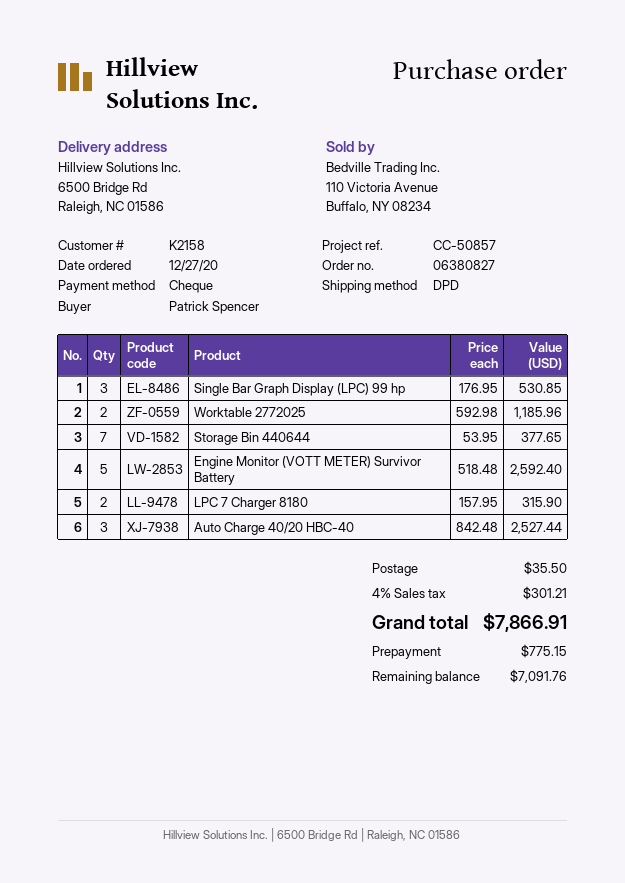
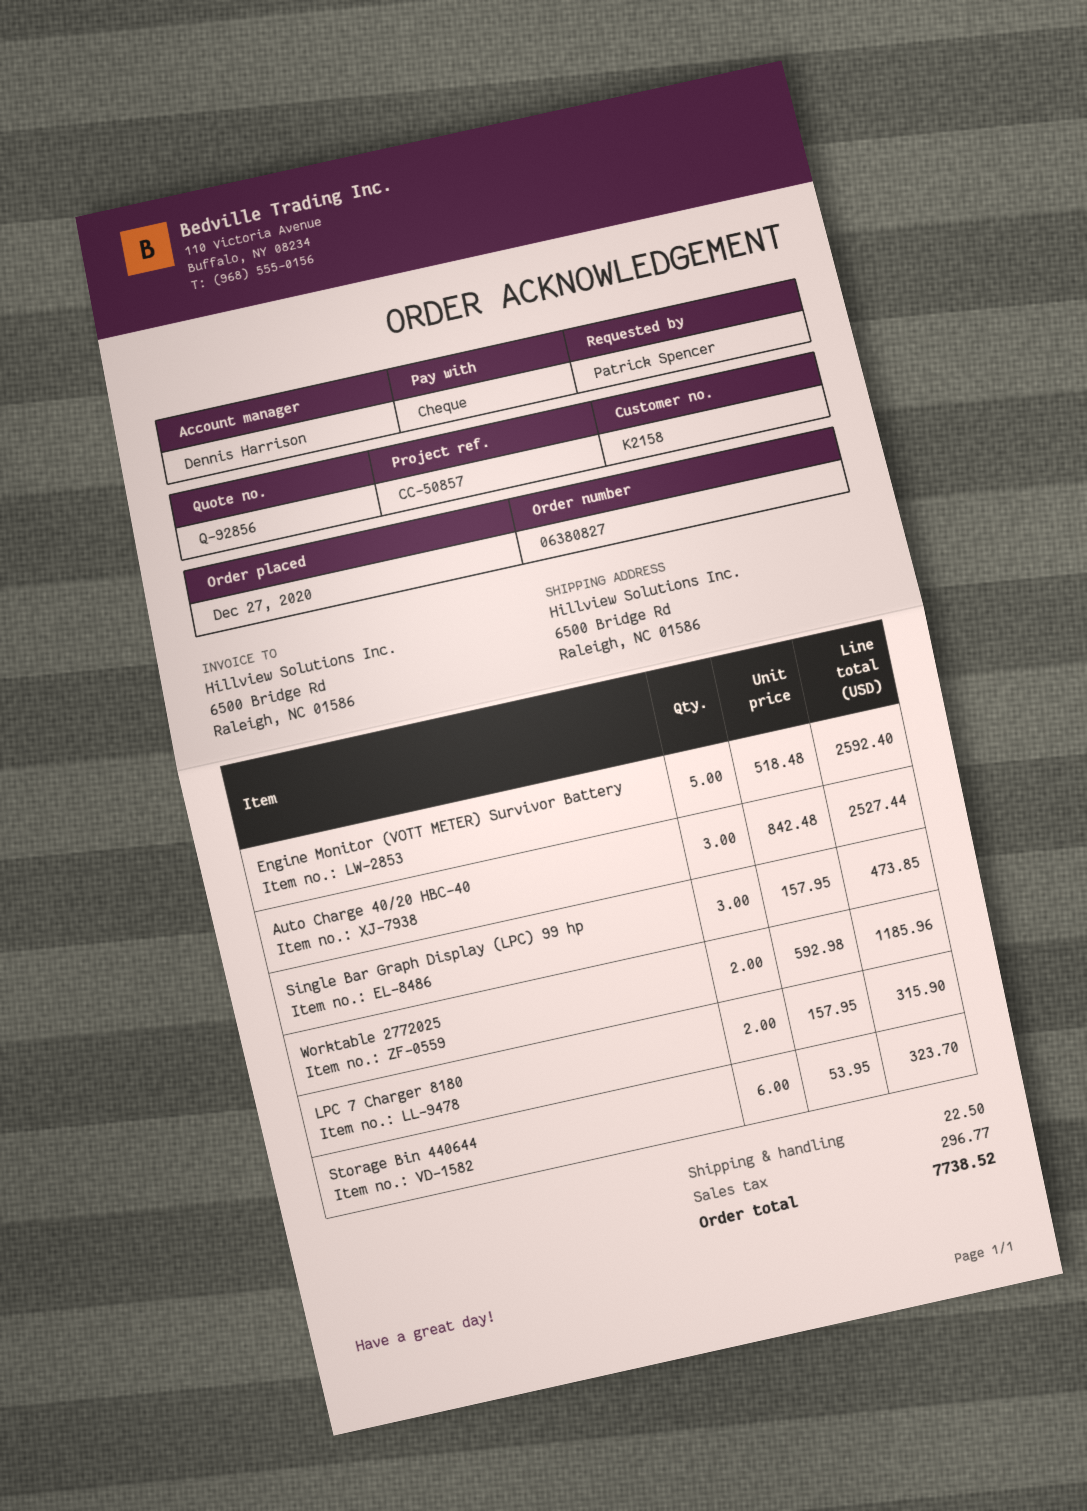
Single Bar Graph Display (LPC) 99 hp: 3 x 176.95 = 530.85 -> 3 x 157.95 = 473.85
Storage Bin 440644: 7 x 53.95 = 377.65 -> 6 x 53.95 = 323.70
shipping: 35.50 -> 22.50
tax: 301.21 -> 296.77
total: 7866.91 -> 7738.52

